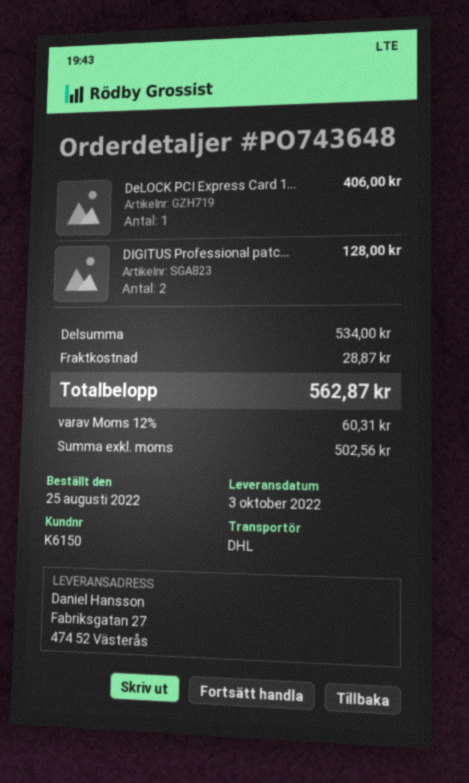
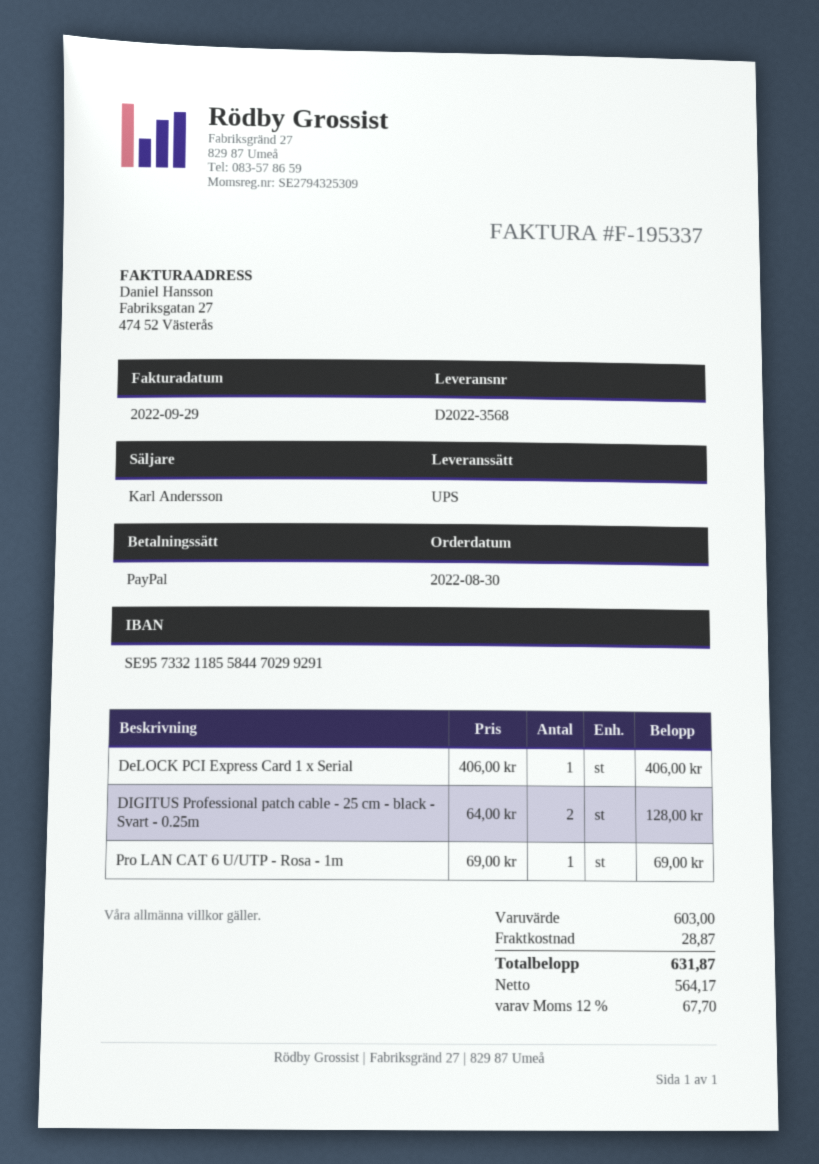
order date: 2022-08-25 -> 2022-08-30
shipping method: DHL -> UPS
Pro LAN CAT 6 U/UTP - Rosa - 1m: none -> 1 for 69.00
subtotal: 534.00 -> 603.00
net: 502.56 -> 564.17
tax: 12% = 60.31 -> 12% = 67.70
total: 562.87 -> 631.87

